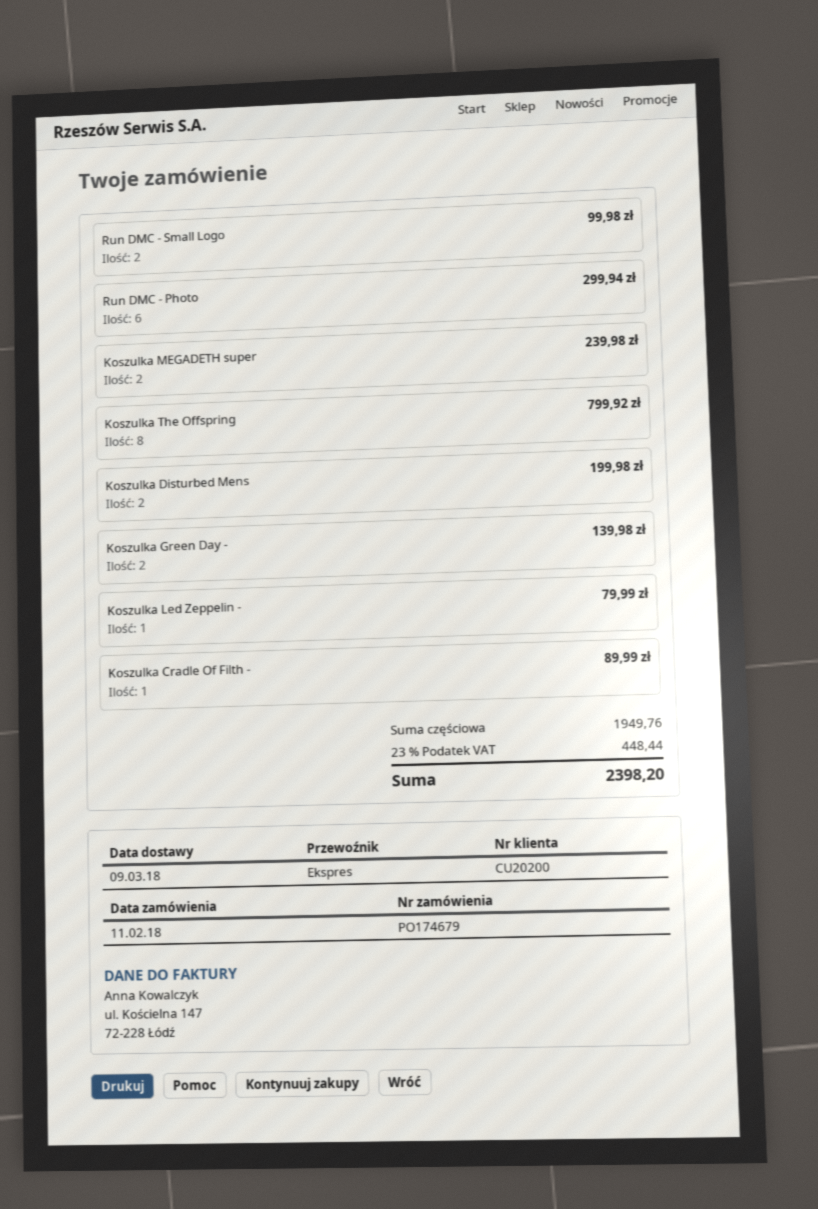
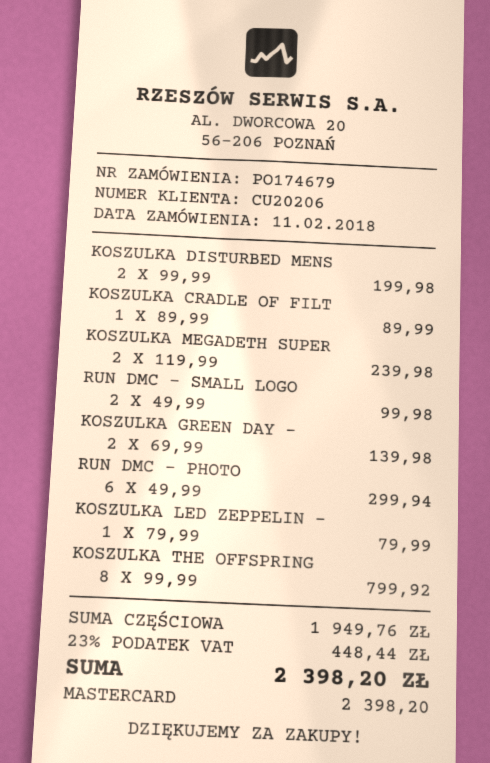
customer number: CU20200 -> CU20206

